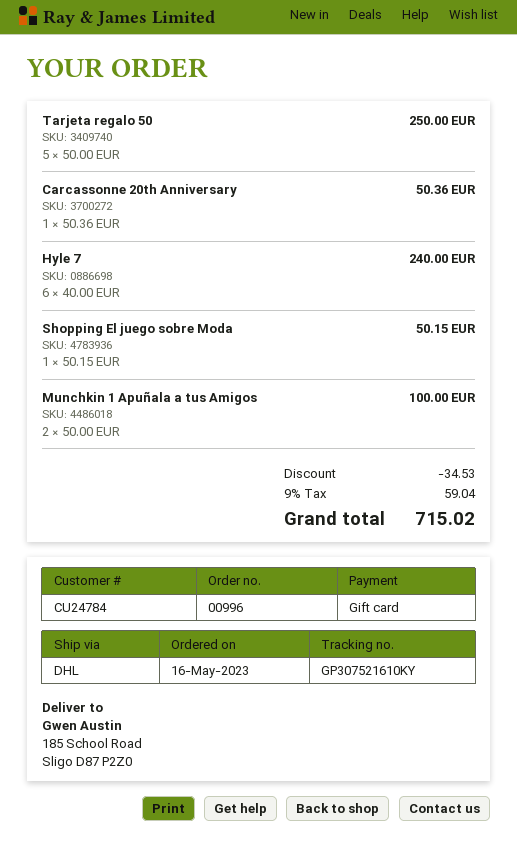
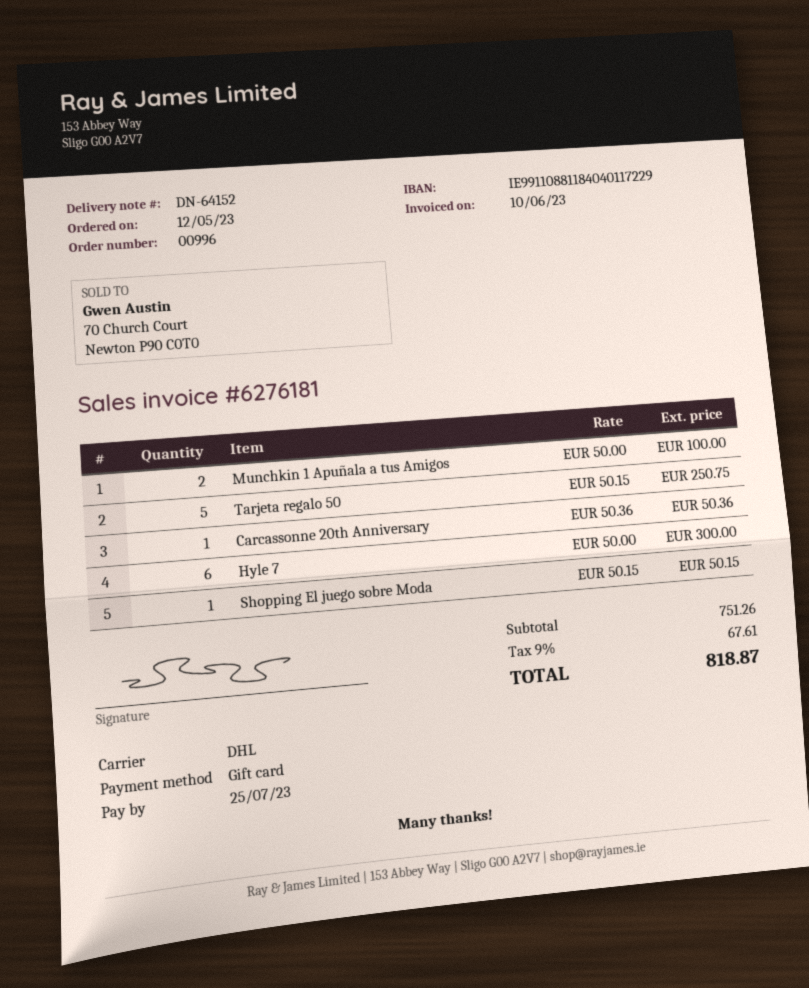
order date: 2023-05-16 -> 2023-05-12
Tarjeta regalo 50: 5 x 50.00 = 250.00 -> 5 x 50.15 = 250.75
Hyle 7: 6 x 40.00 = 240.00 -> 6 x 50.00 = 300.00
discount: 34.53 -> none
tax: 9% = 59.04 -> 9% = 67.61
total: 715.02 -> 818.87

